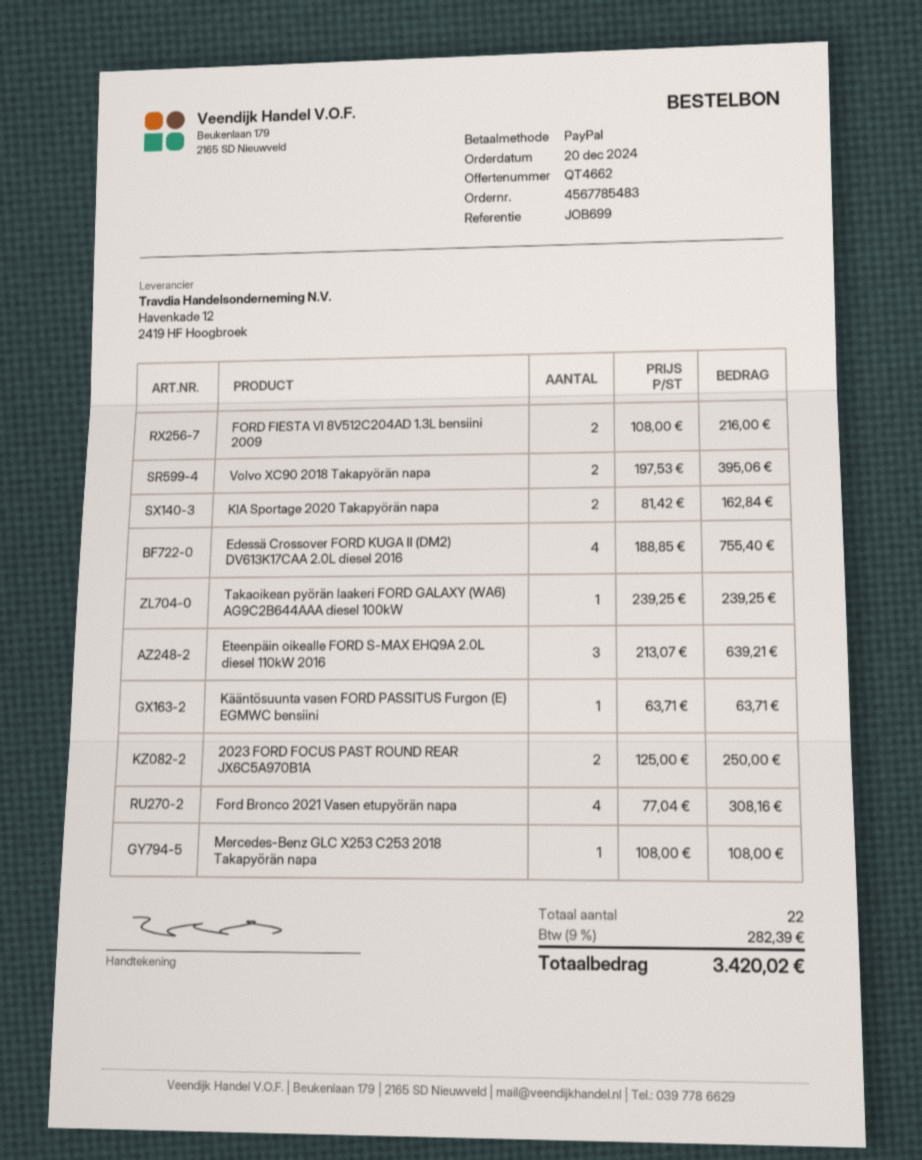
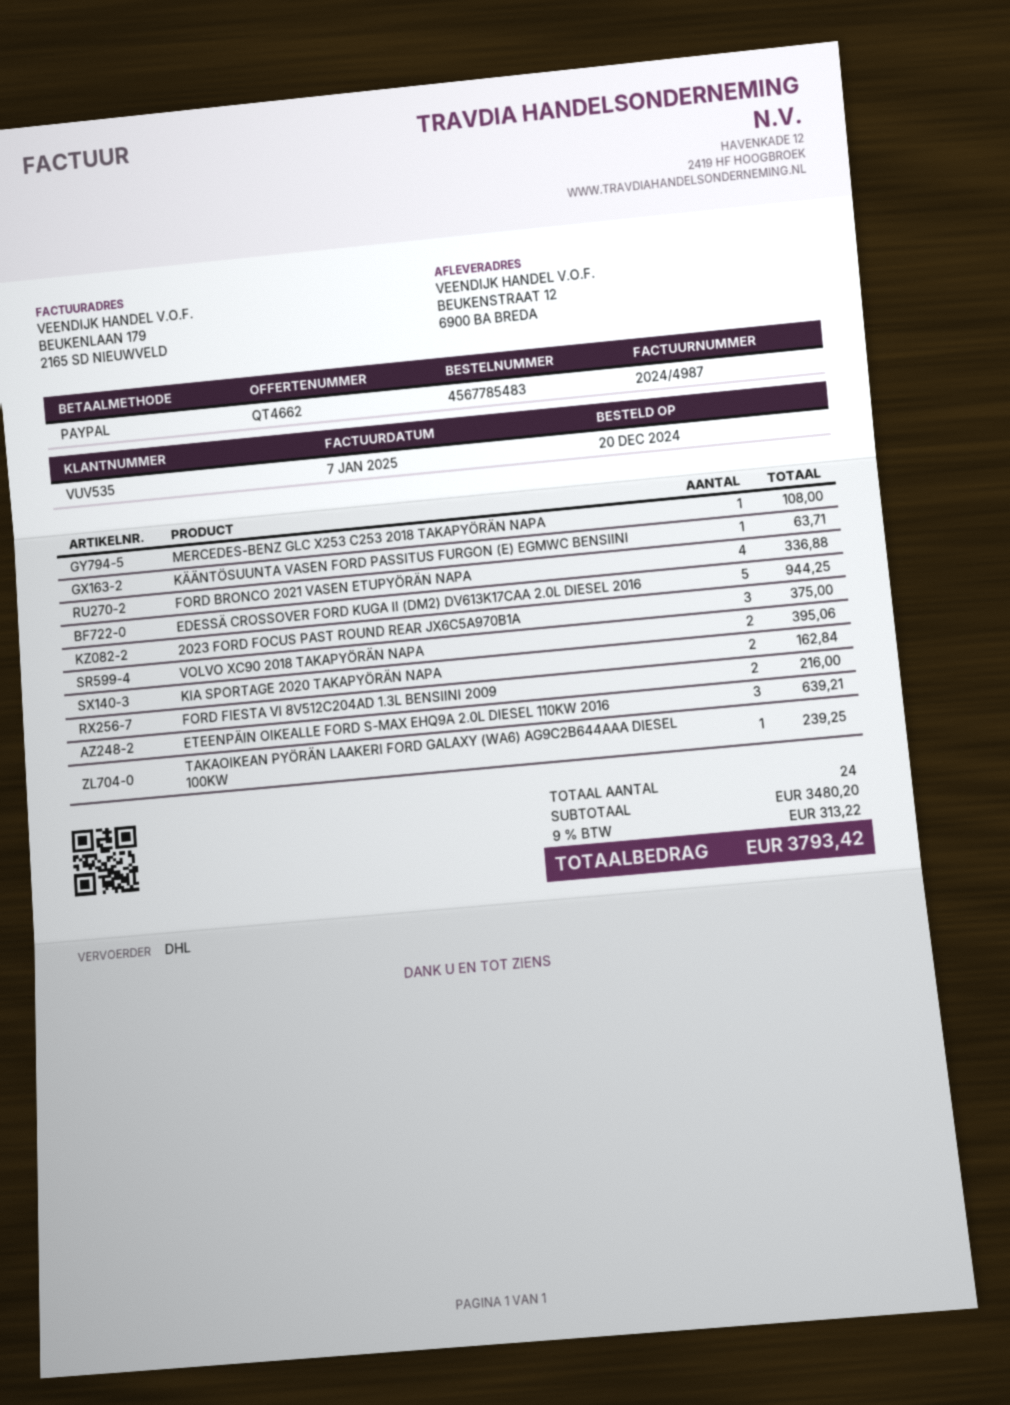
Edessä Crossover FORD KUGA II (DM2) DV613K17CAA 2.0L diesel 2016: 4 for 755.40 -> 5 for 944.25
2023 FORD FOCUS PAST ROUND REAR JX6C5A970B1A: 2 for 250.00 -> 3 for 375.00
Ford Bronco 2021 Vasen etupyörän napa: 4 for 308.16 -> 4 for 336.88
total quantity: 22 -> 24
tax: 9% = 282.39 -> 9% = 313.22
total: 3420.02 -> 3793.42

